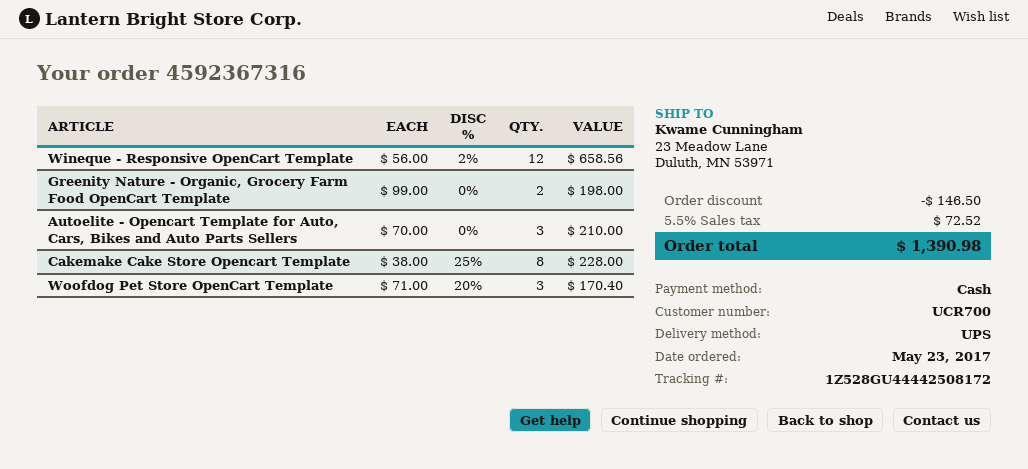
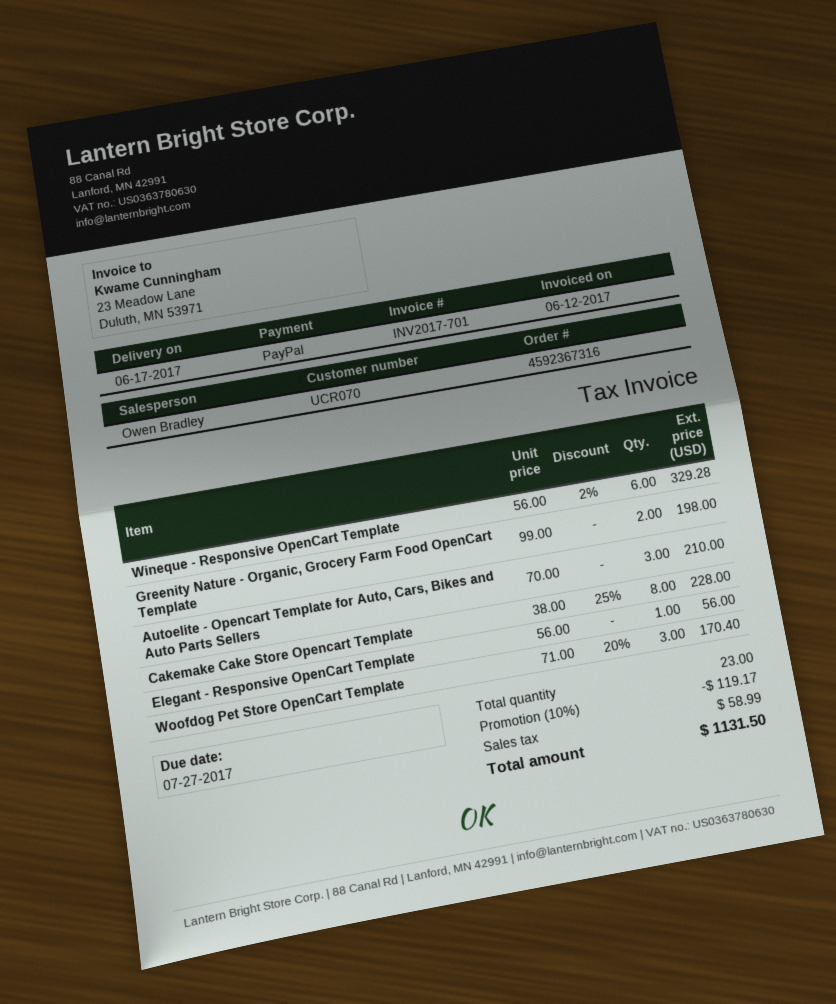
customer number: UCR700 -> UCR070
payment method: cash -> PayPal
Wineque - Responsive OpenCart Template: 12 x 56.00 - 2% = 658.56 -> 6 x 56.00 - 2% = 329.28
Elegant - Responsive OpenCart Template: none -> 1 x 56.00 = 56.00
discount: 146.50 -> 119.17
tax: 72.52 -> 58.99
total: 1390.98 -> 1131.50

